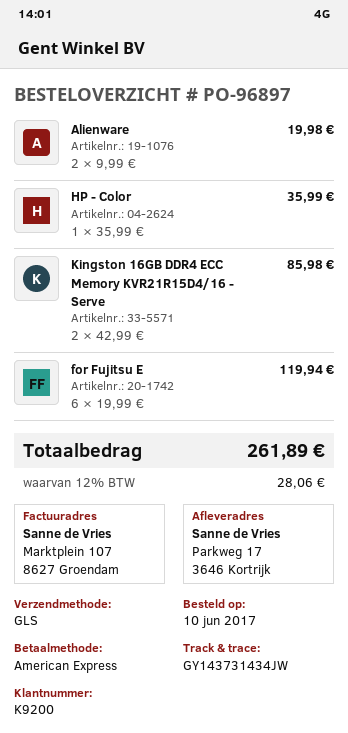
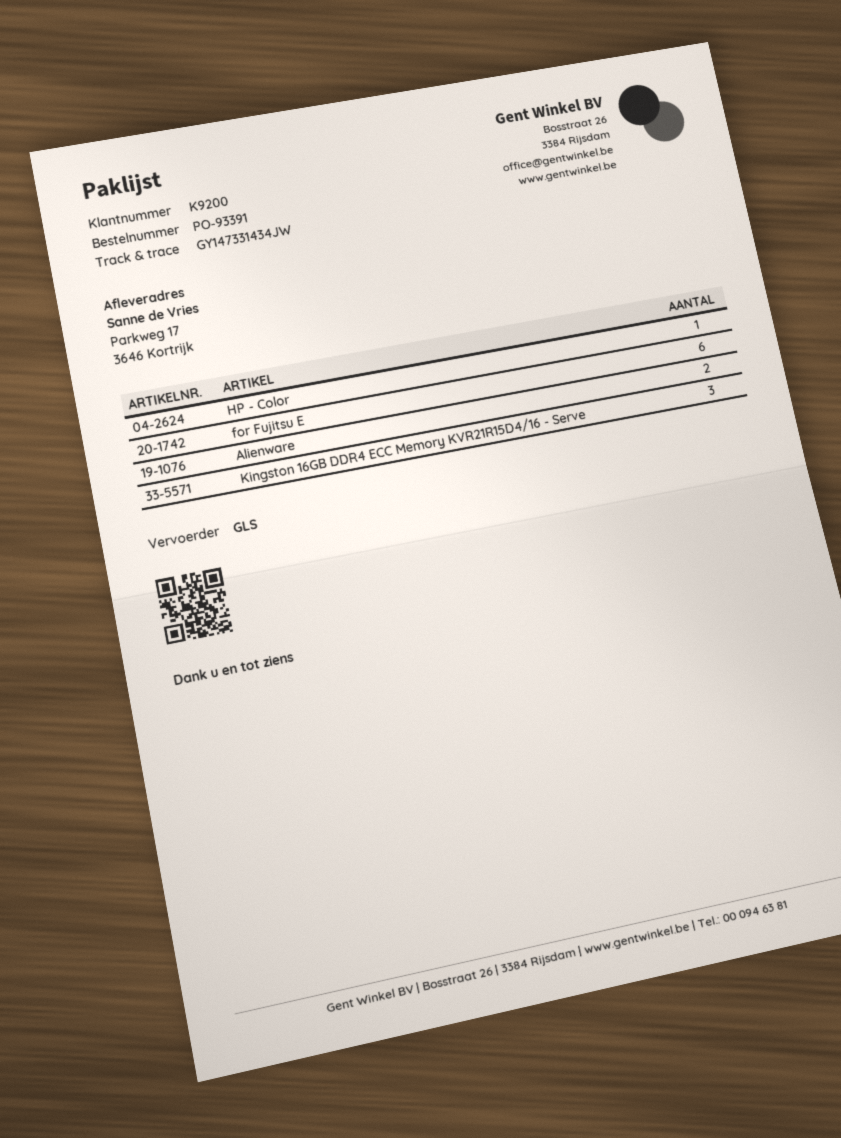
order number: PO-96897 -> PO-93391
tracking number: GY143731434JW -> GY147331434JW
Kingston 16GB DDR4 ECC Memory KVR21R15D4/16 - Serve: 2 -> 3

